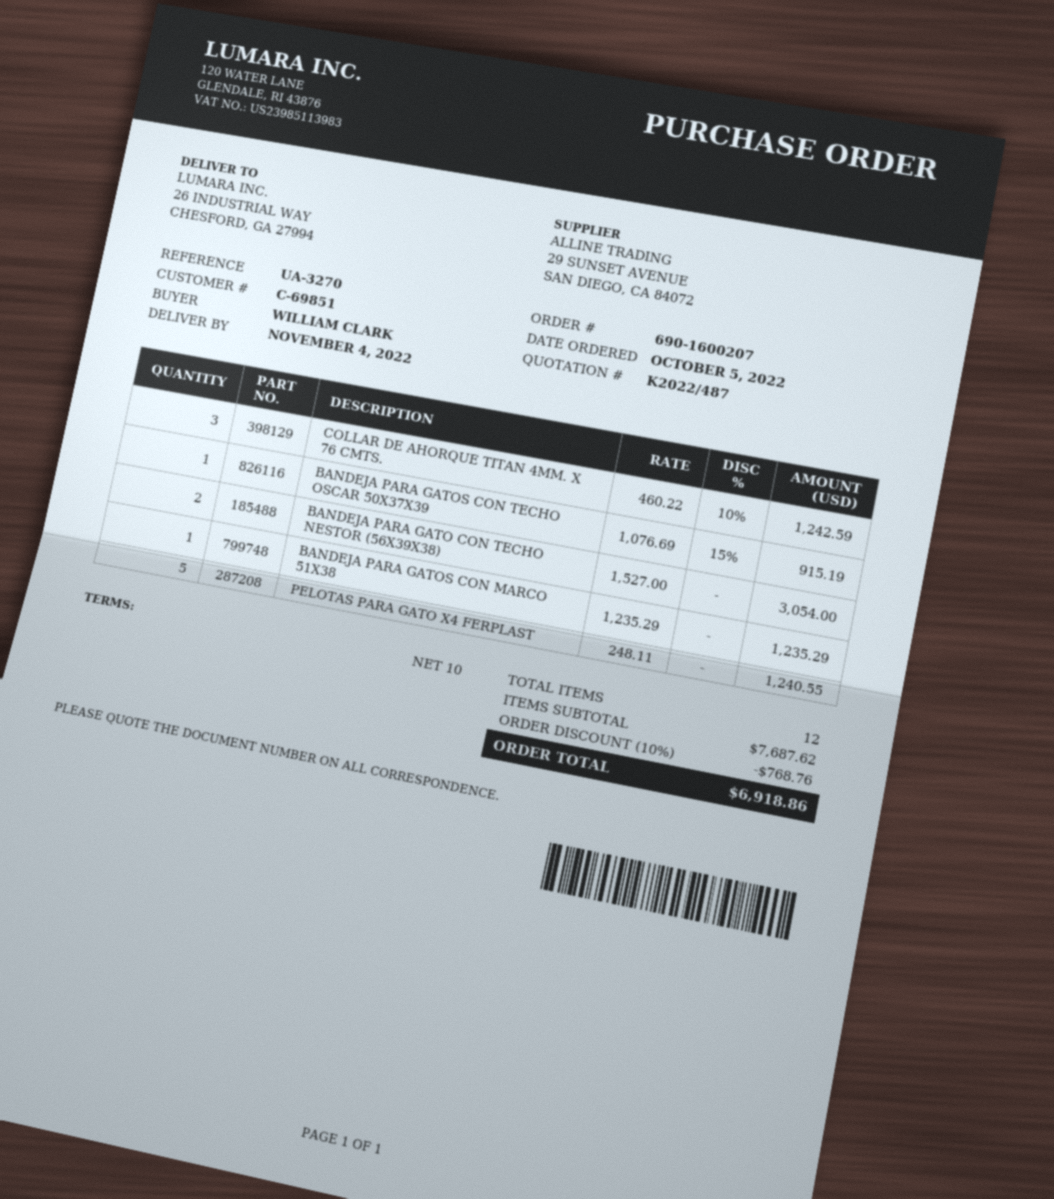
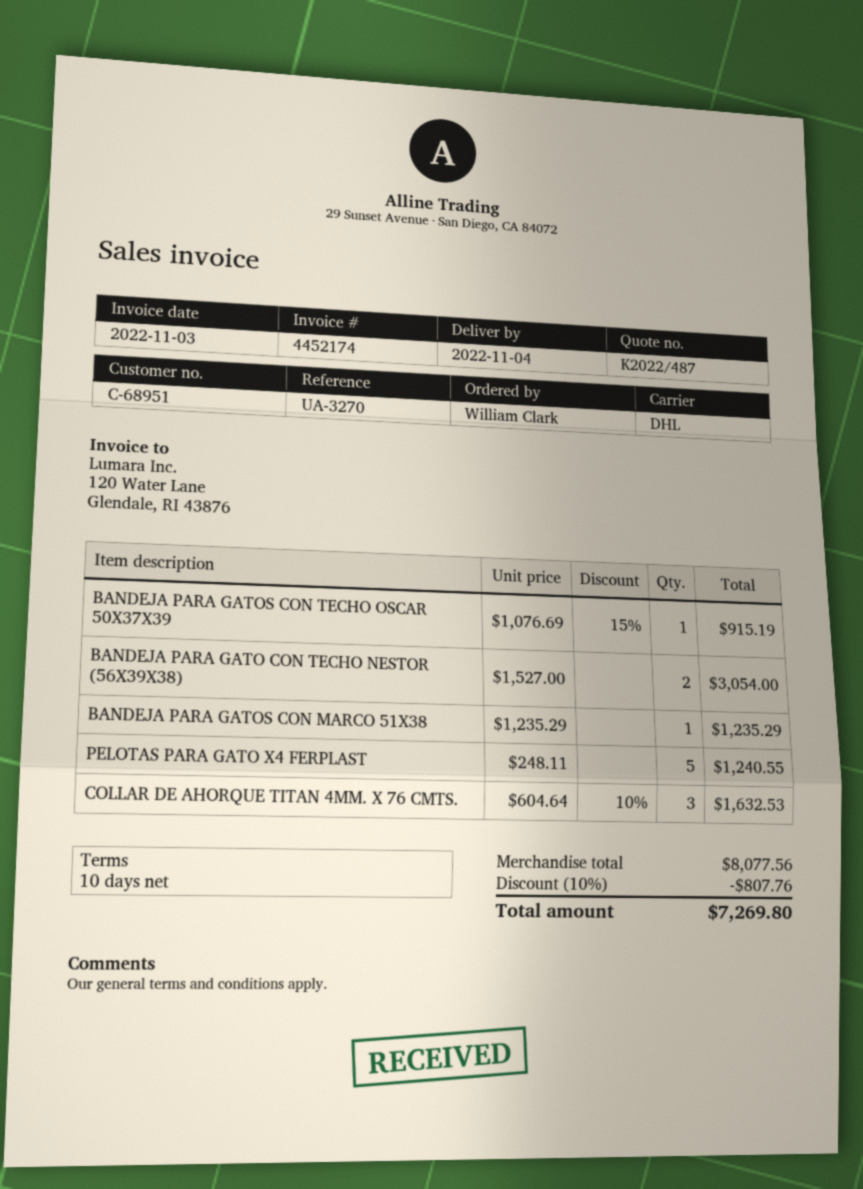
customer number: C-69851 -> C-68951
COLLAR DE AHORQUE TITAN 4MM. X 76 CMTS.: 3 x 460.22 - 10% = 1242.59 -> 3 x 604.64 - 10% = 1632.53
subtotal: 7687.62 -> 8077.56
discount: 10% = 768.76 -> 10% = 807.76
total: 6918.86 -> 7269.80

